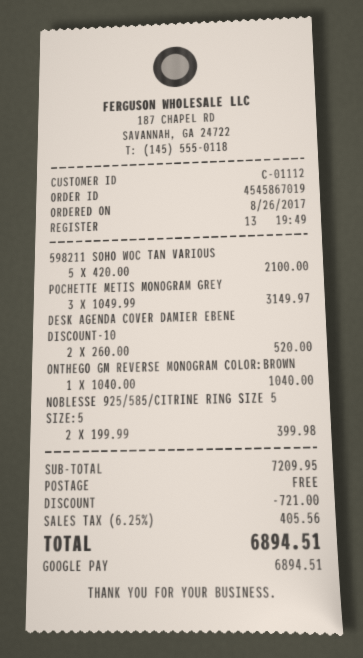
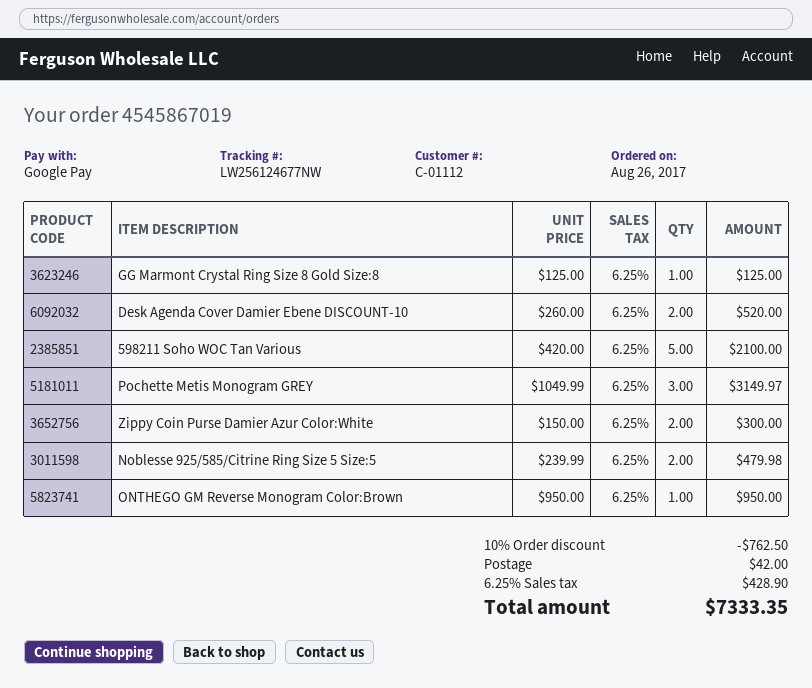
ONTHEGO GM REVERSE MONOGRAM COLOR:BROWN: 1 x 1040.00 = 1040.00 -> 1 x 950.00 = 950.00
NOBLESSE 925/585/CITRINE RING SIZE 5 SIZE:5: 2 x 199.99 = 399.98 -> 2 x 239.99 = 479.98
GG Marmont Crystal Ring Size 8 Gold Size:8: none -> 1 x 125.00 = 125.00
Zippy Coin Purse Damier Azur Color:White: none -> 2 x 150.00 = 300.00
discount: 721.00 -> 762.50
shipping: 0.00 -> 42.00
tax: 6.25% = 405.56 -> 6.25% = 428.90
total: 6894.51 -> 7333.35

